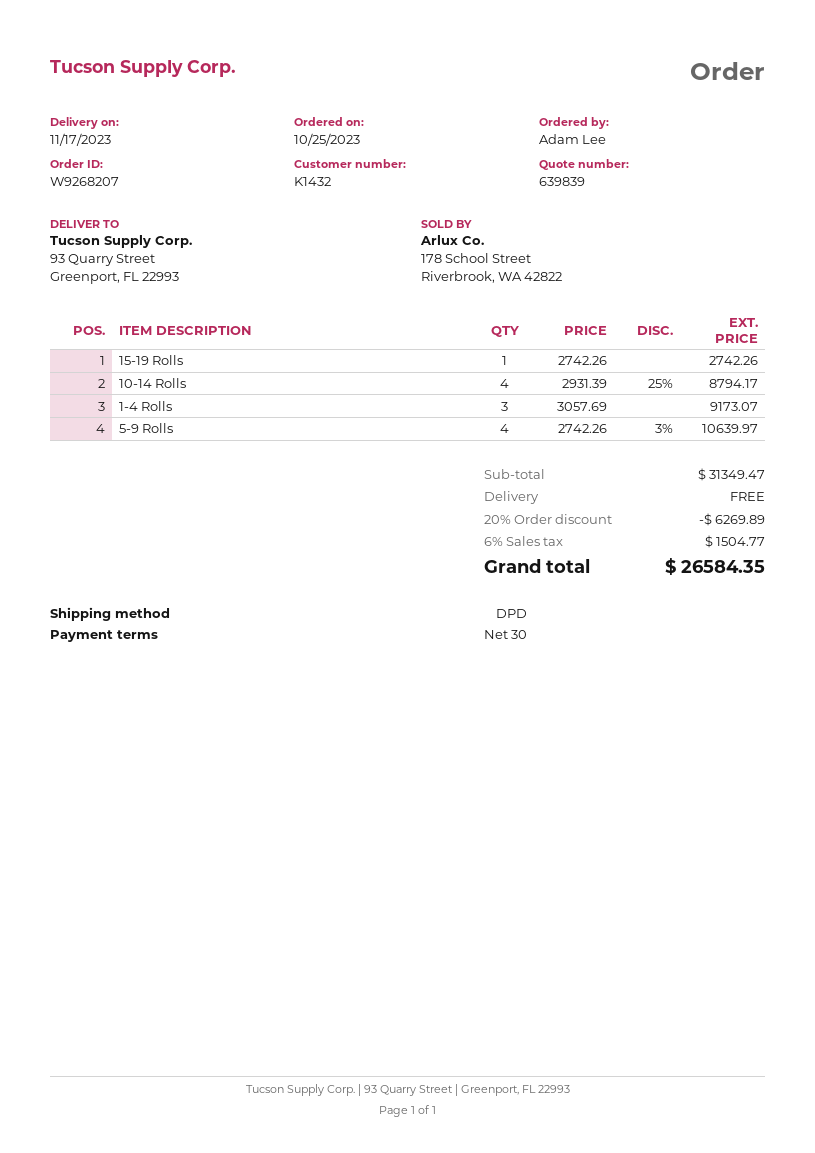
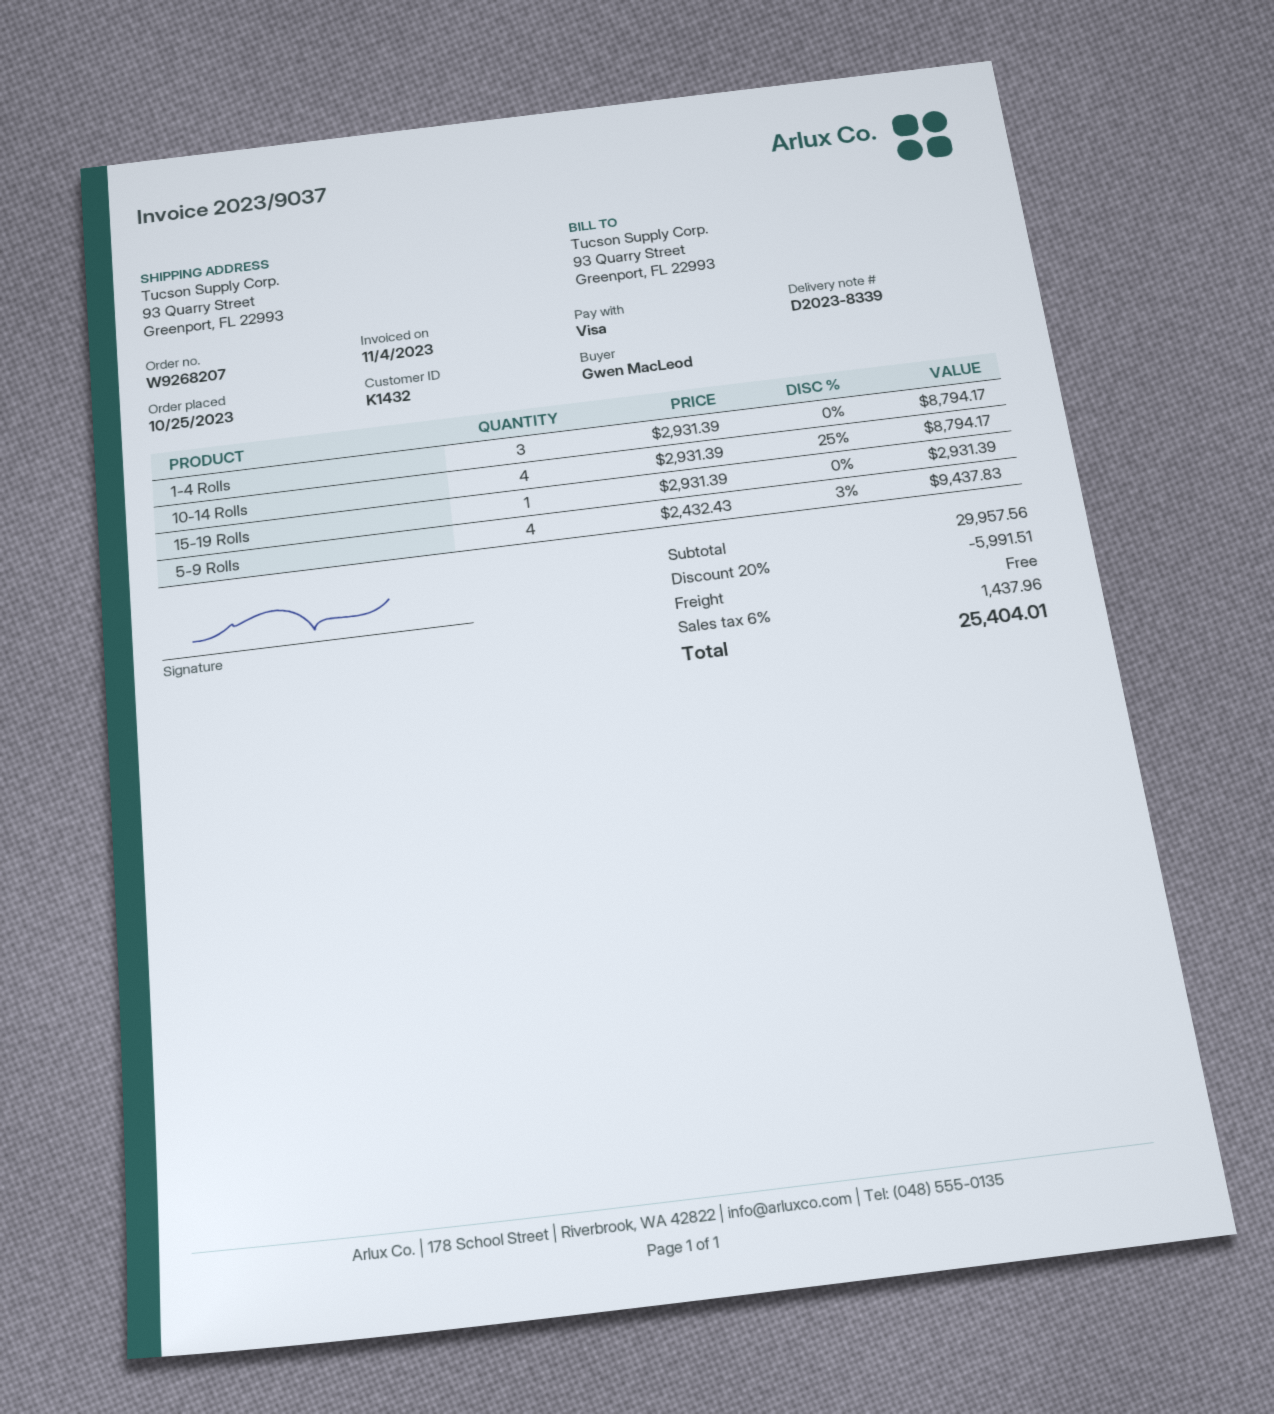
ordered by: Adam Lee -> Gwen MacLeod
15-19 Rolls: 1 x 2742.26 = 2742.26 -> 1 x 2931.39 = 2931.39
1-4 Rolls: 3 x 3057.69 = 9173.07 -> 3 x 2931.39 = 8794.17
5-9 Rolls: 4 x 2742.26 - 3% = 10639.97 -> 4 x 2432.43 - 3% = 9437.83
subtotal: 31349.47 -> 29957.56
discount: 20% = 6269.89 -> 20% = 5991.51
tax: 6% = 1504.77 -> 6% = 1437.96
total: 26584.35 -> 25404.01

